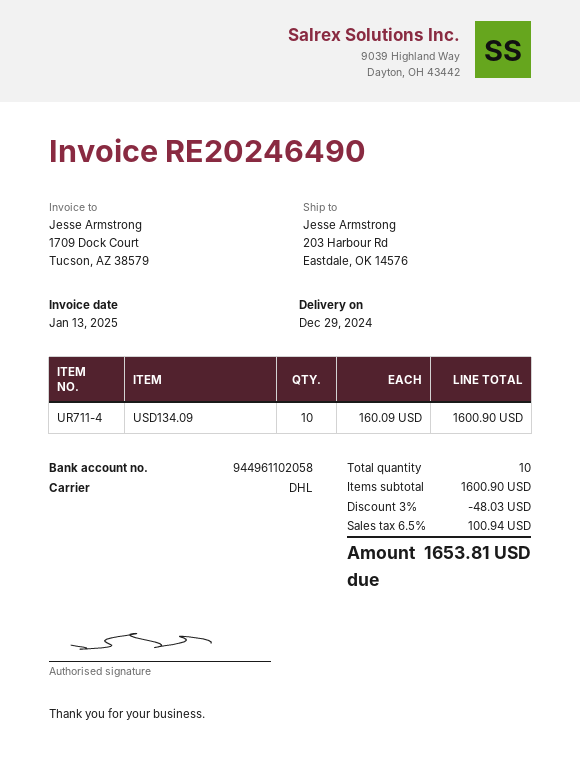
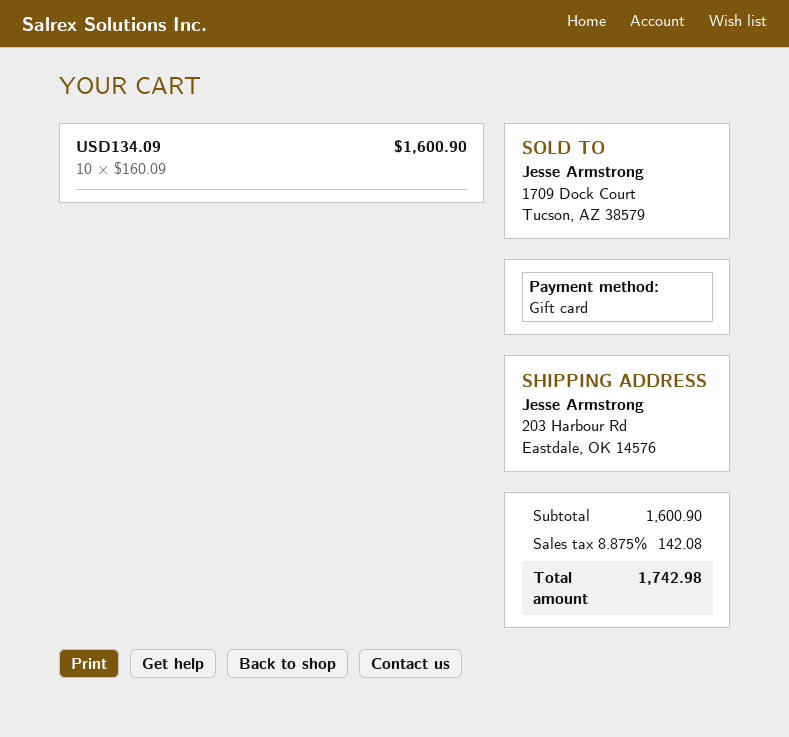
discount: 3% = 48.03 -> none
tax: 6.5% = 100.94 -> 8.875% = 142.08
total: 1653.81 -> 1742.98

